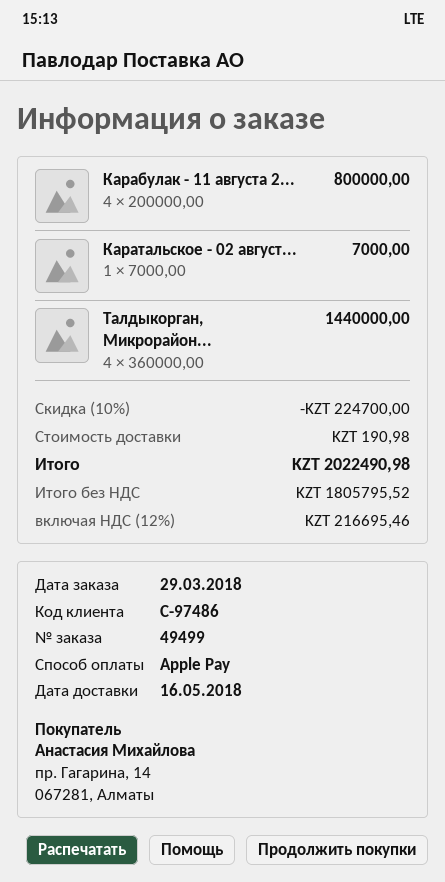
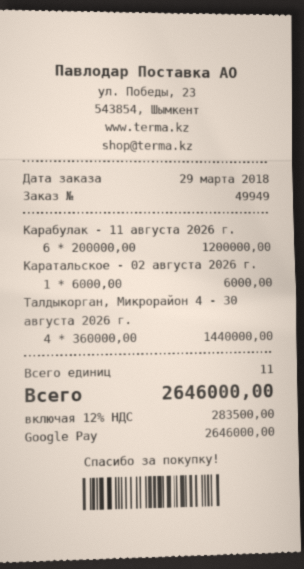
order number: 49499 -> 49949
payment method: Apple Pay -> Google Pay
Карабулак - 11 августа 2...: 4 x 200000.00 = 800000.00 -> 6 x 200000.00 = 1200000.00
Каратальское - 02 август...: 1 x 7000.00 = 7000.00 -> 1 x 6000.00 = 6000.00
discount: 10% = 224700.00 -> none
shipping: 190.98 -> none
tax: 12% = 216695.46 -> 12% = 283500.00
total: 2022490.98 -> 2646000.00

